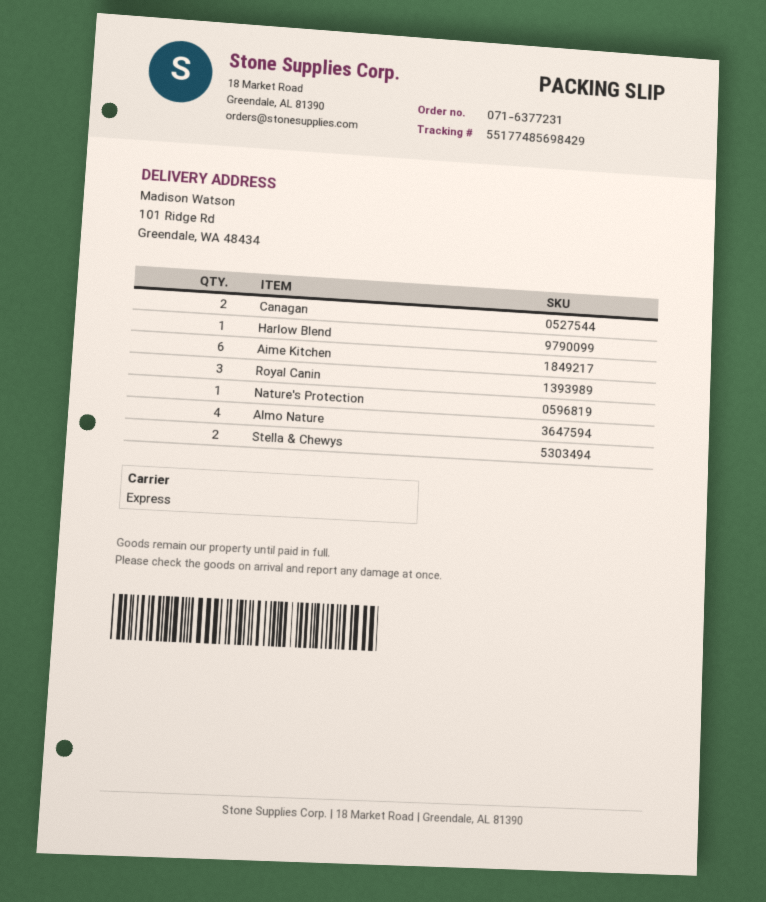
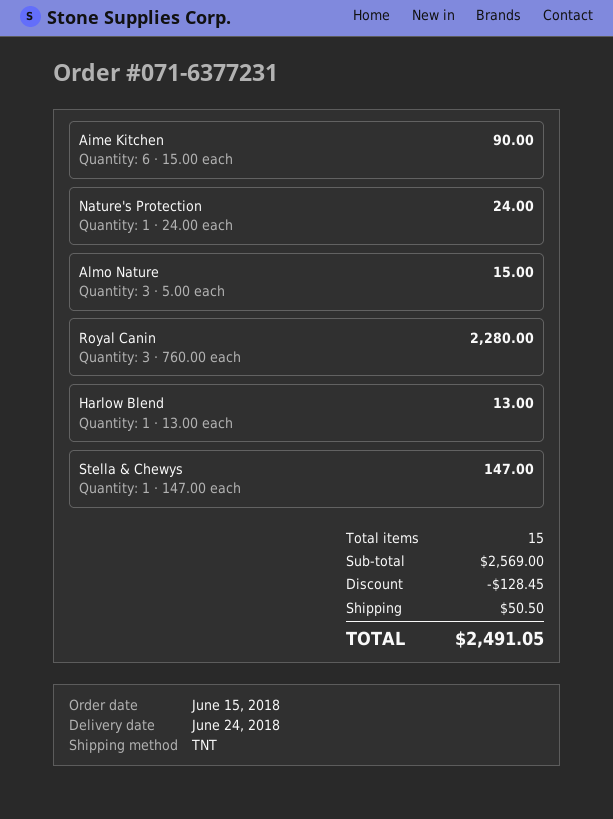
shipping method: express -> TNT
Canagan: 2 -> none
Almo Nature: 4 -> 3
Stella & Chewys: 2 -> 1

